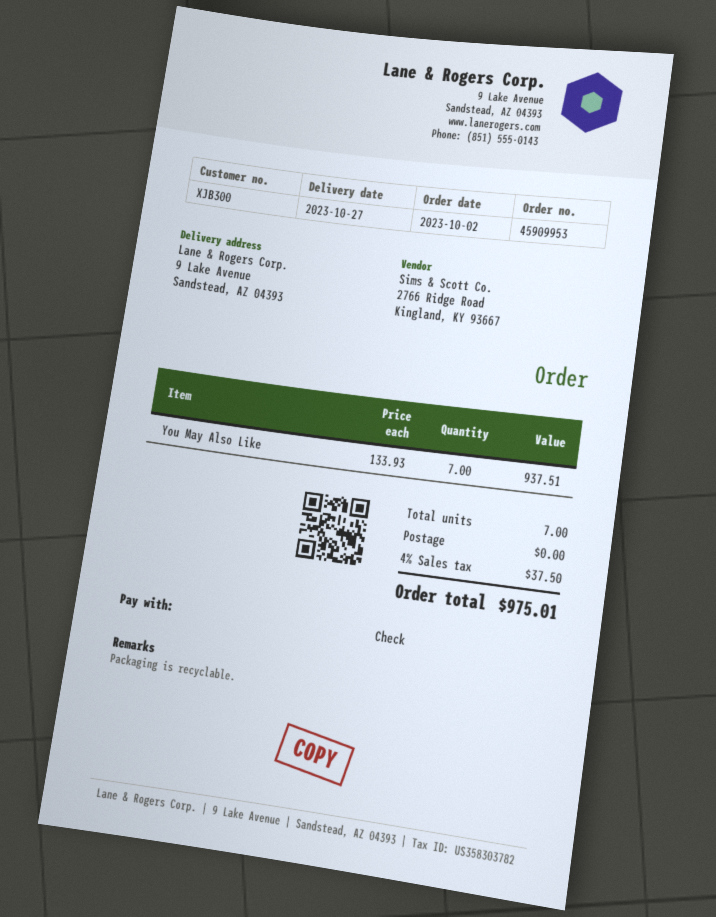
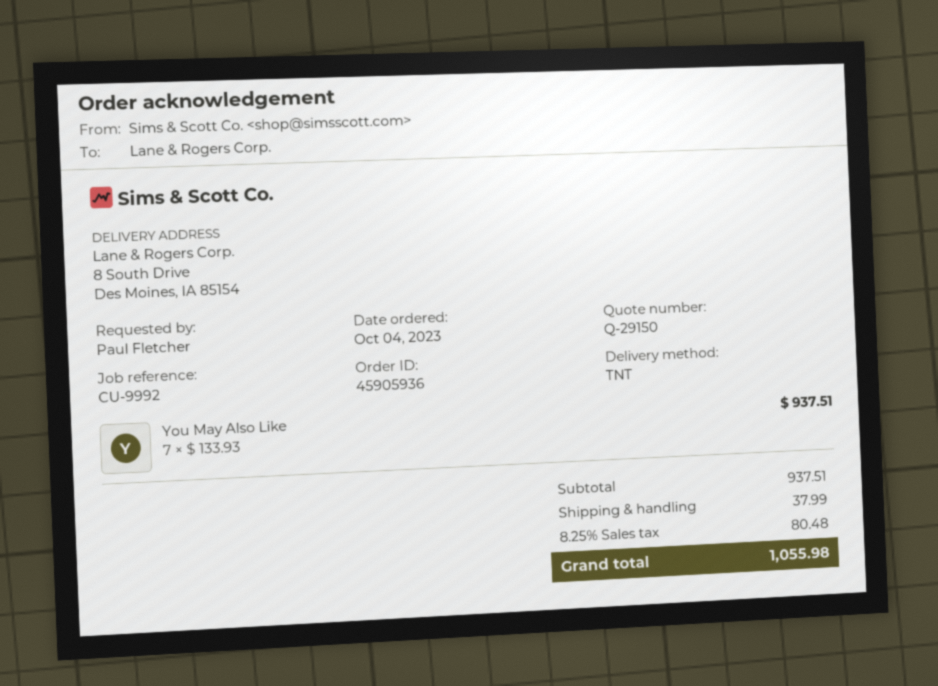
order number: 45909953 -> 45905936
order date: 2023-10-02 -> 2023-10-04
ship to: 9 Lake Avenue, Sandstead, AZ 04393 -> 8 South Drive, Des Moines, IA 85154
shipping: 0.00 -> 37.99
tax: 4% = 37.50 -> 8.25% = 80.48
total: 975.01 -> 1055.98

